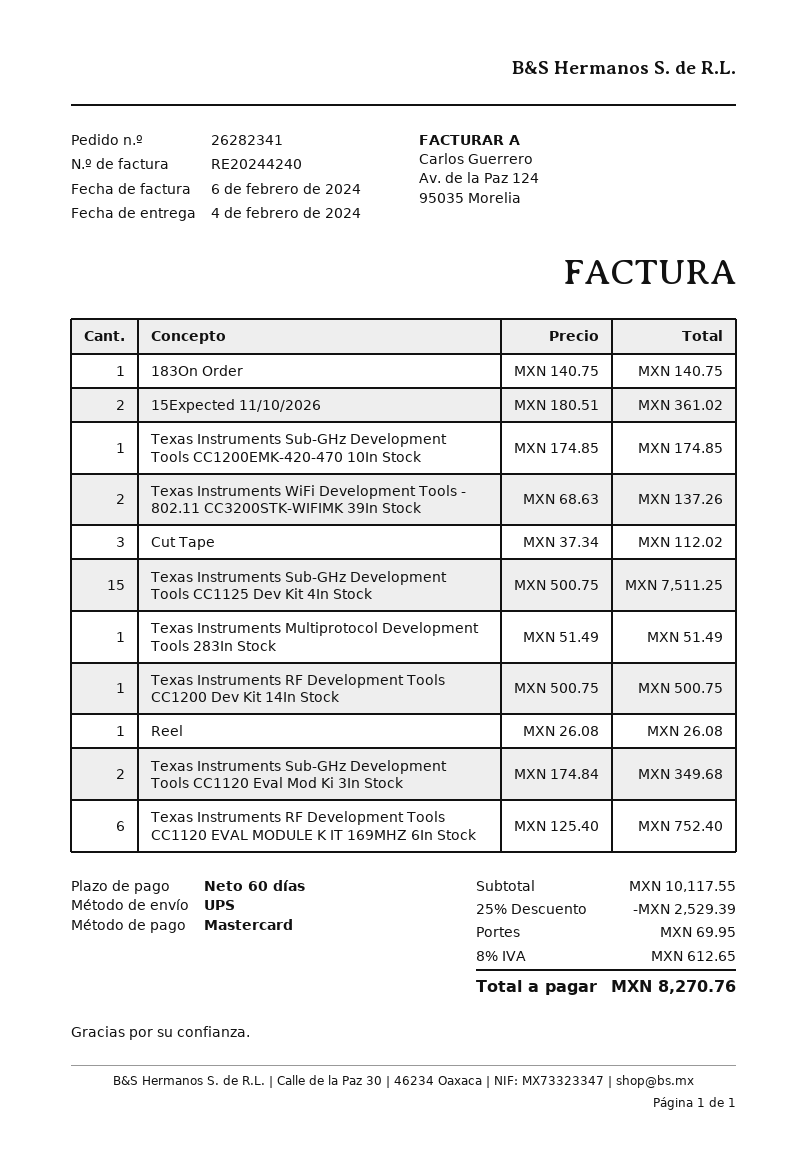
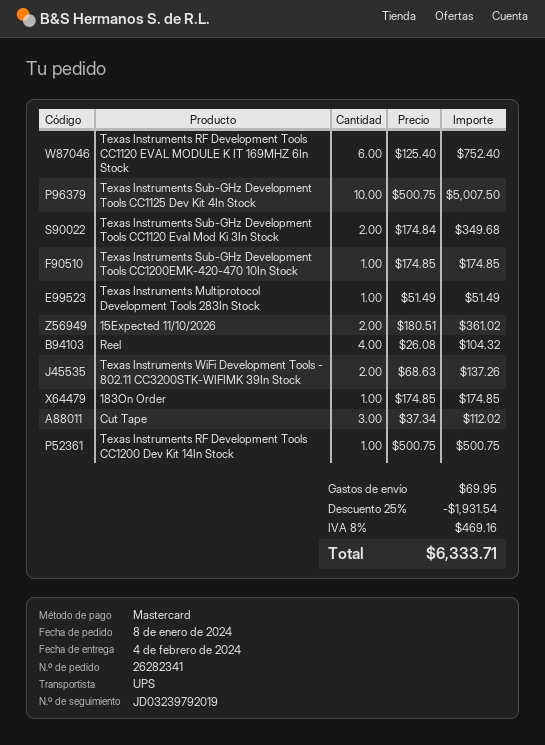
183On Order: 1 x 140.75 = 140.75 -> 1 x 174.85 = 174.85
Texas Instruments Sub-GHz Development Tools CC1125 Dev Kit 4In Stock: 15 x 500.75 = 7511.25 -> 10 x 500.75 = 5007.50
Reel: 1 x 26.08 = 26.08 -> 4 x 26.08 = 104.32
discount: 25% = 2529.39 -> 25% = 1931.54
tax: 8% = 612.65 -> 8% = 469.16
total: 8270.76 -> 6333.71

